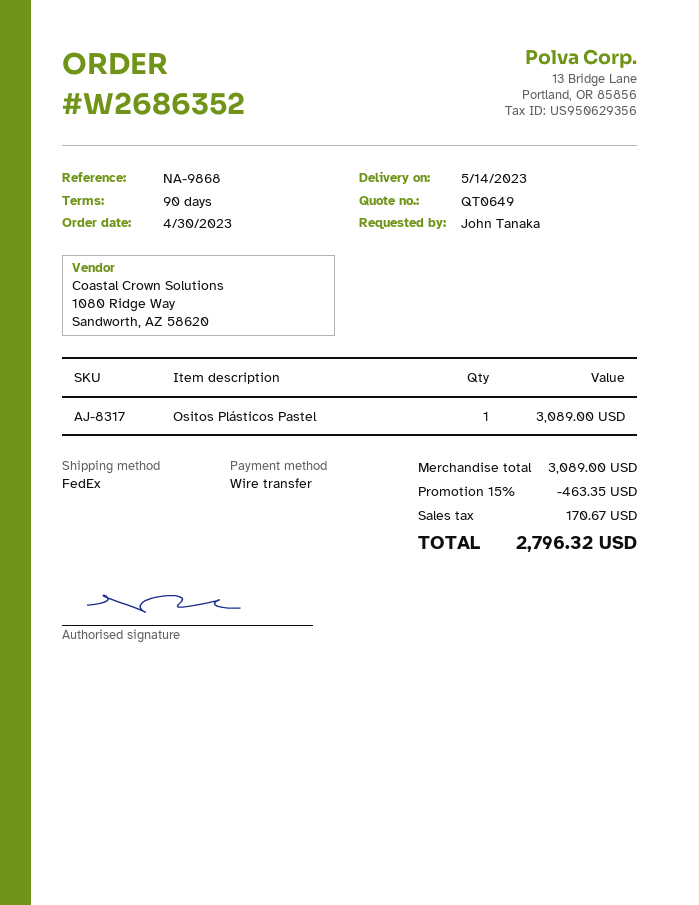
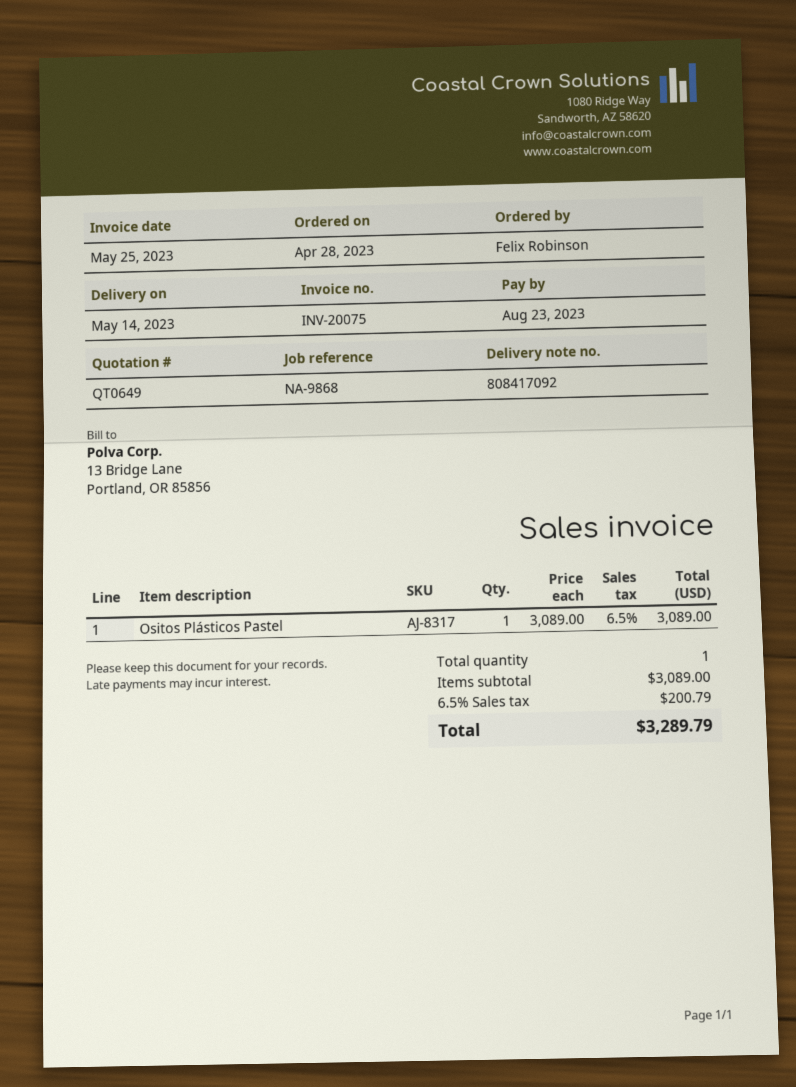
order date: 2023-04-30 -> 2023-04-28
ordered by: John Tanaka -> Felix Robinson
discount: 15% = 463.35 -> none
tax: 170.67 -> 200.79
total: 2796.32 -> 3289.79

